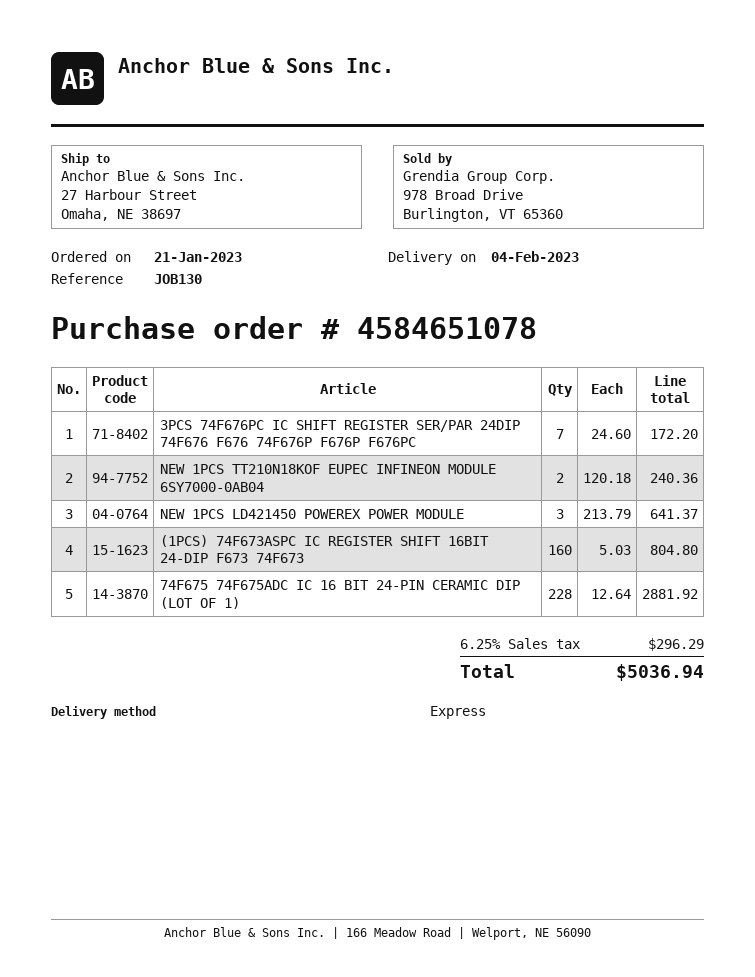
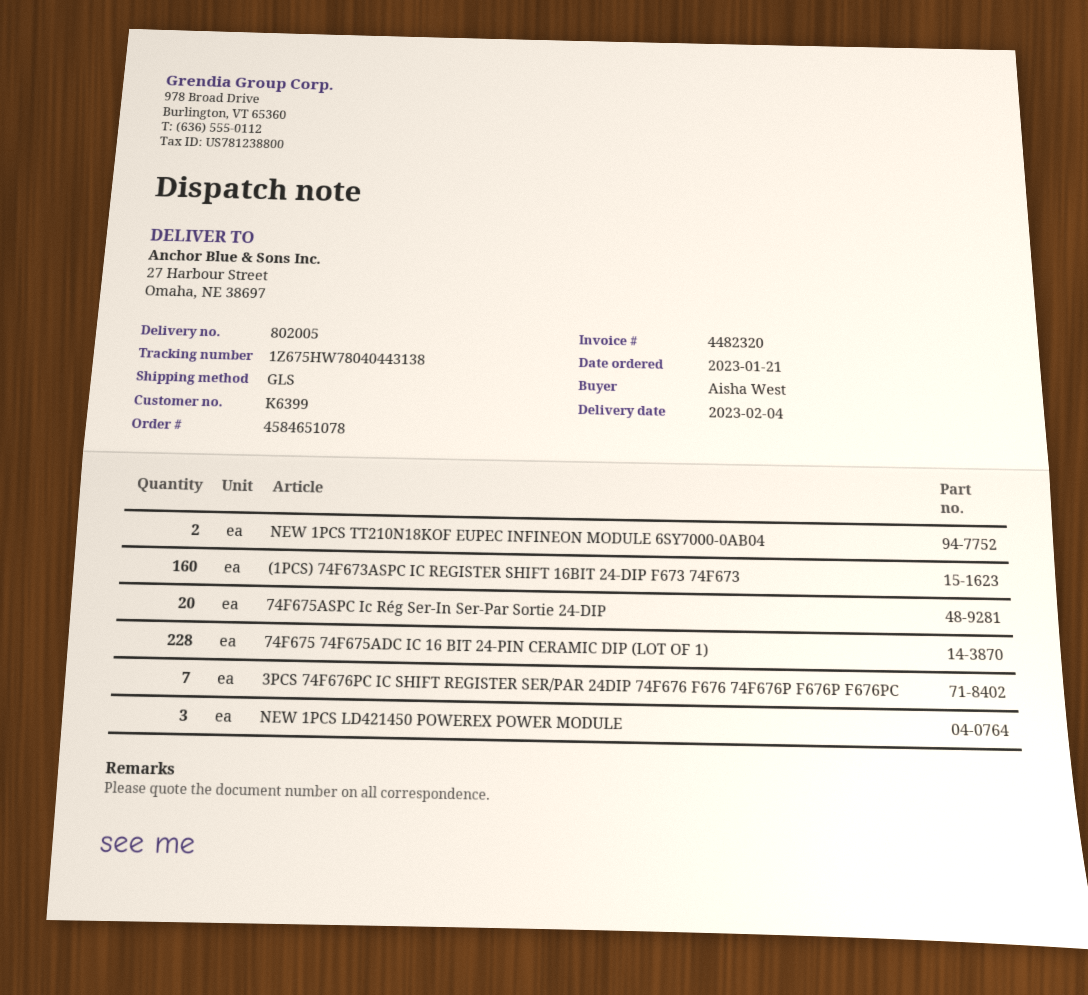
shipping method: express -> GLS
74F675ASPC Ic Rég Ser-In Ser-Par Sortie 24-DIP: none -> 20

